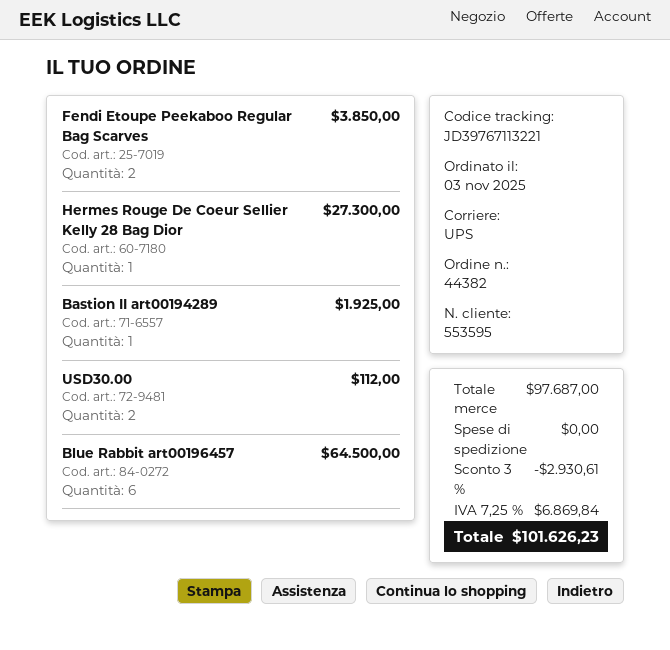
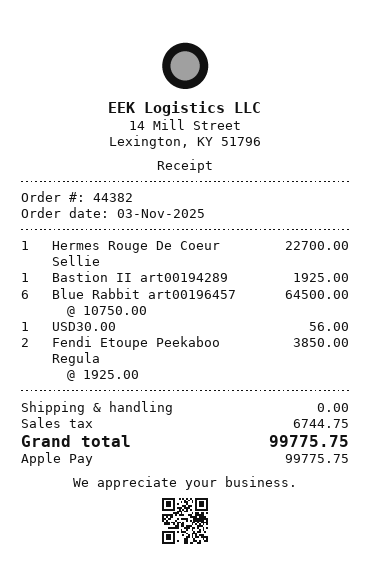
Hermes Rouge De Coeur Sellier Kelly 28 Bag Dior: 1 for 27300.00 -> 1 for 22700.00
USD30.00: 2 for 112.00 -> 1 for 56.00
discount: 3% = 2930.61 -> none
tax: 6869.84 -> 6744.75
total: 101626.23 -> 99775.75

